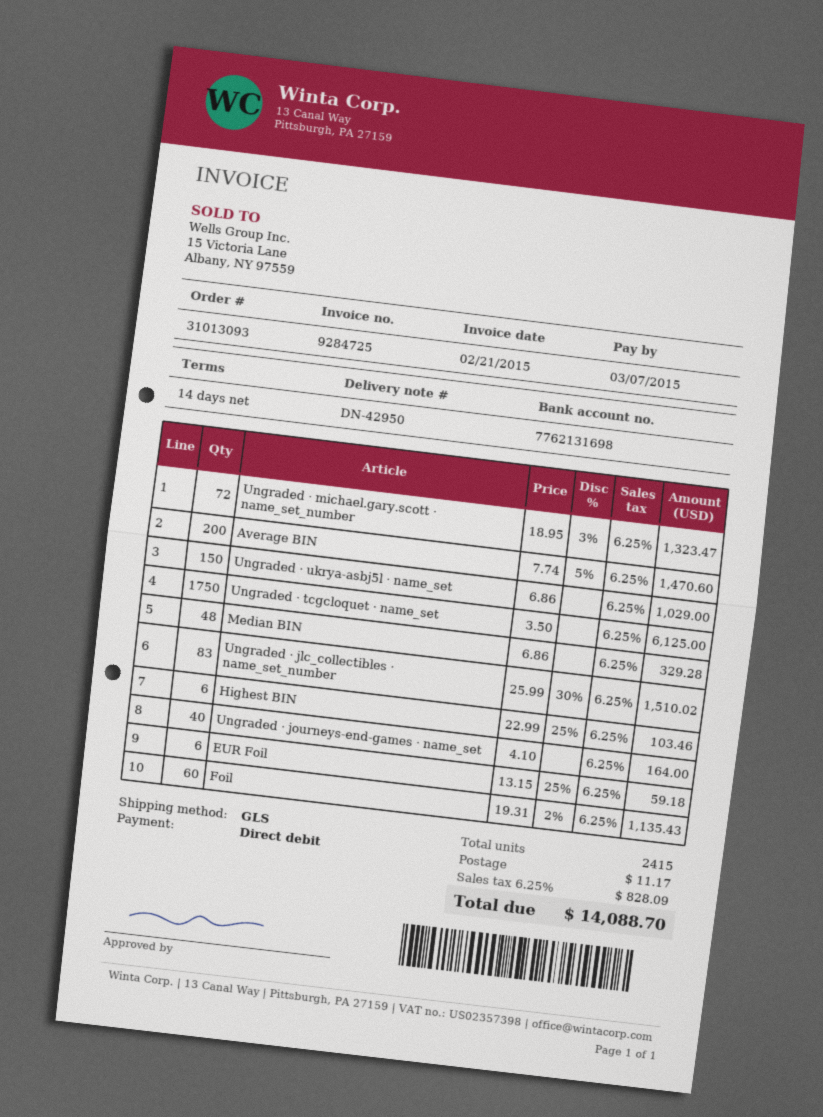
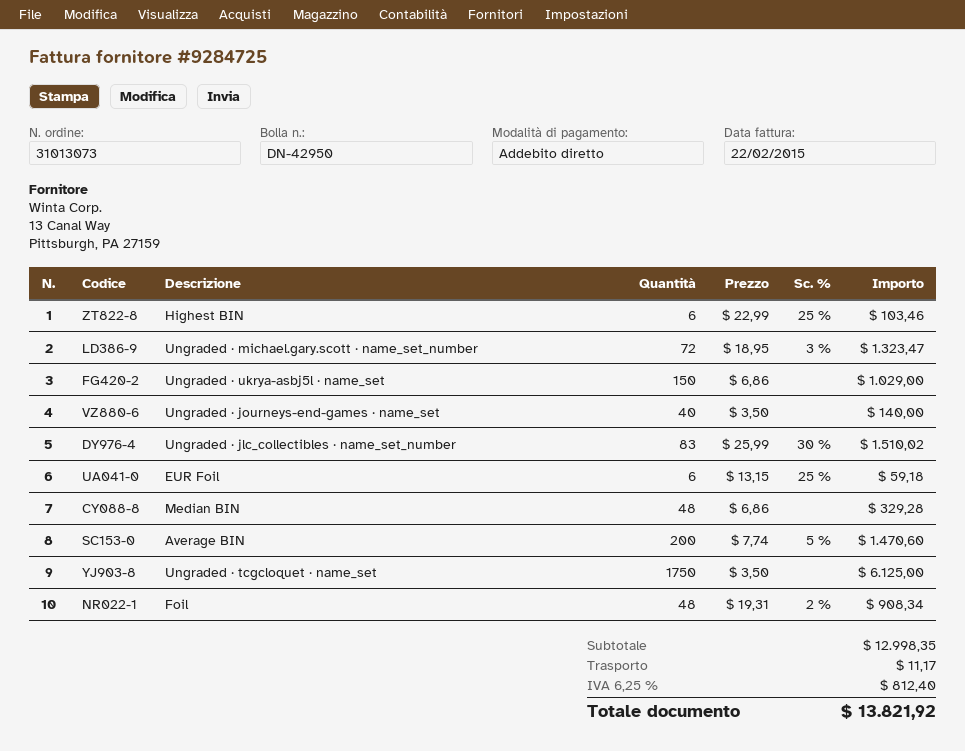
order number: 31013093 -> 31013073
invoice date: 2015-02-21 -> 2015-02-22
Ungraded · journeys-end-games · name_set: 40 x 4.10 = 164.00 -> 40 x 3.50 = 140.00
Foil: 60 x 19.31 - 2% = 1135.43 -> 48 x 19.31 - 2% = 908.34
tax: 6.25% = 828.09 -> 6.25% = 812.40
total: 14088.70 -> 13821.92

